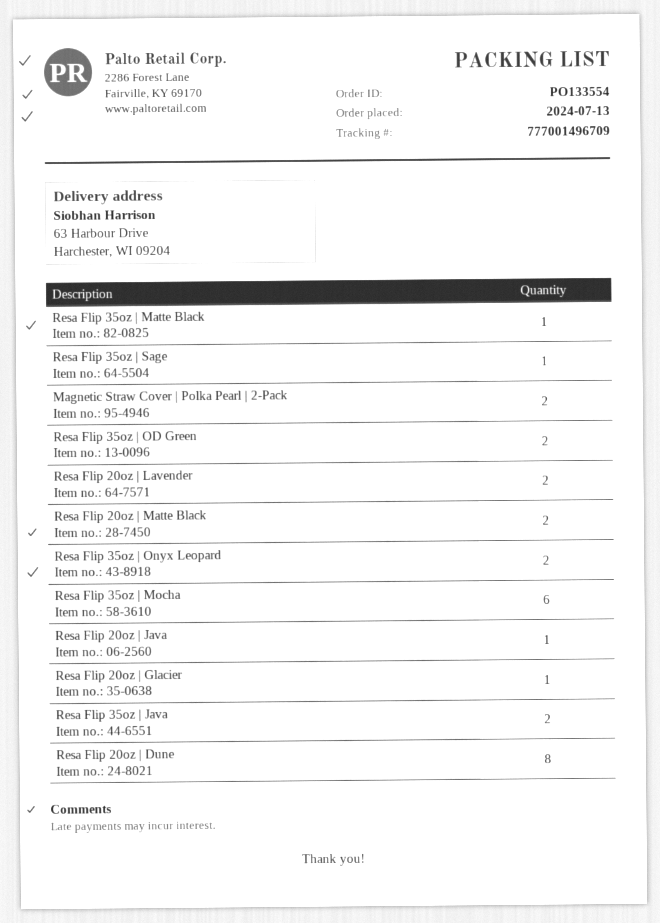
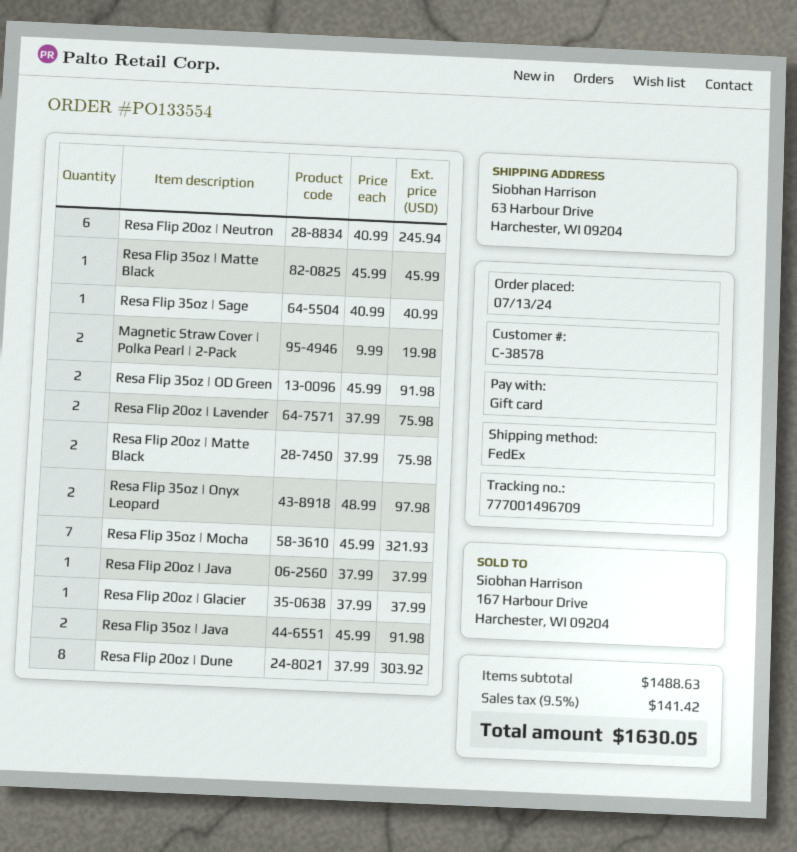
Resa Flip 35oz | Mocha: 6 -> 7
Resa Flip 20oz | Neutron: none -> 6

